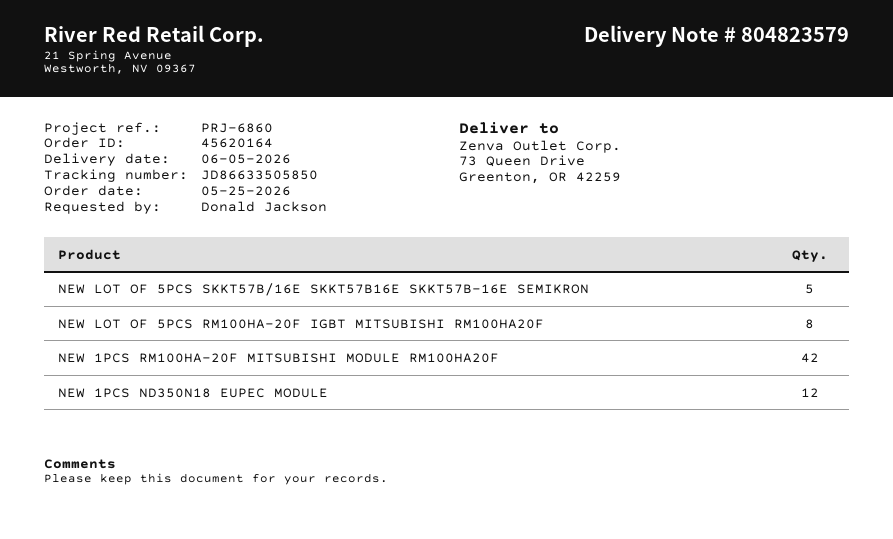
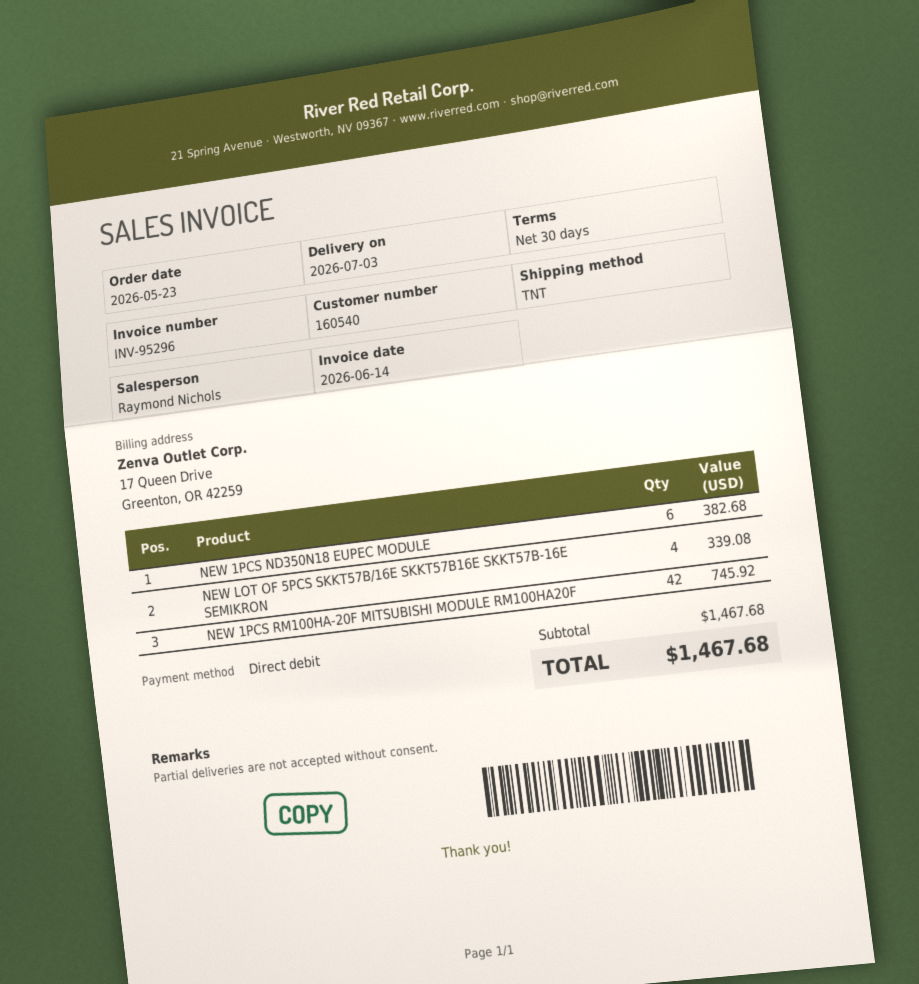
order date: 2026-05-25 -> 2026-05-23
delivery date: 2026-06-05 -> 2026-07-03
NEW LOT OF 5PCS SKKT57B/16E SKKT57B16E SKKT57B-16E SEMIKRON: 5 -> 4
NEW LOT OF 5PCS RM100HA-20F IGBT MITSUBISHI RM100HA20F: 8 -> none
NEW 1PCS ND350N18 EUPEC MODULE: 12 -> 6

